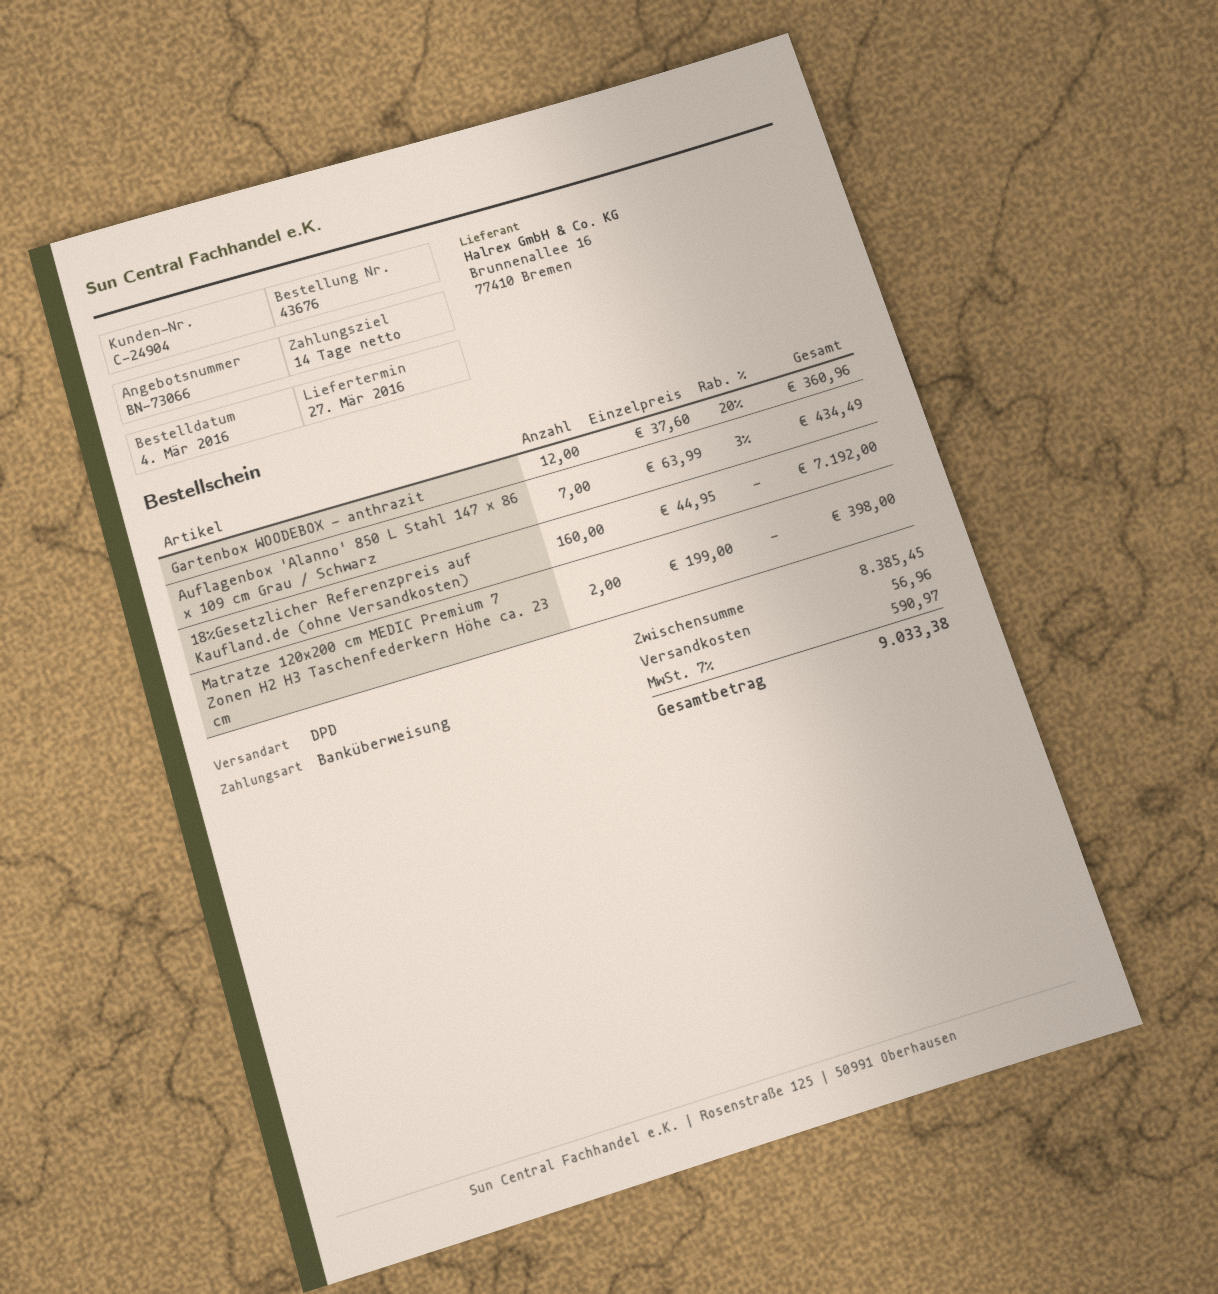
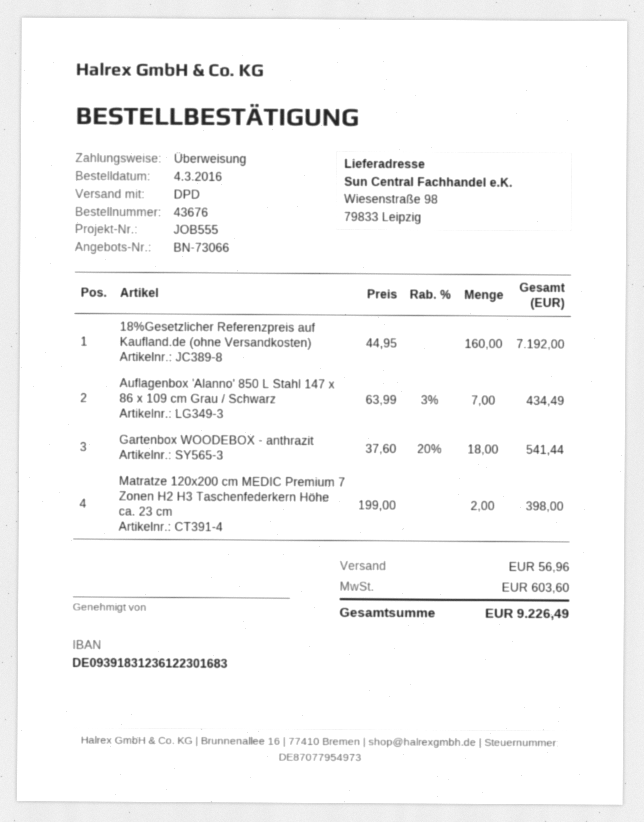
Gartenbox WOODEBOX - anthrazit: 12 x 37.60 - 20% = 360.96 -> 18 x 37.60 - 20% = 541.44
tax: 590.97 -> 603.60
total: 9033.38 -> 9226.49

